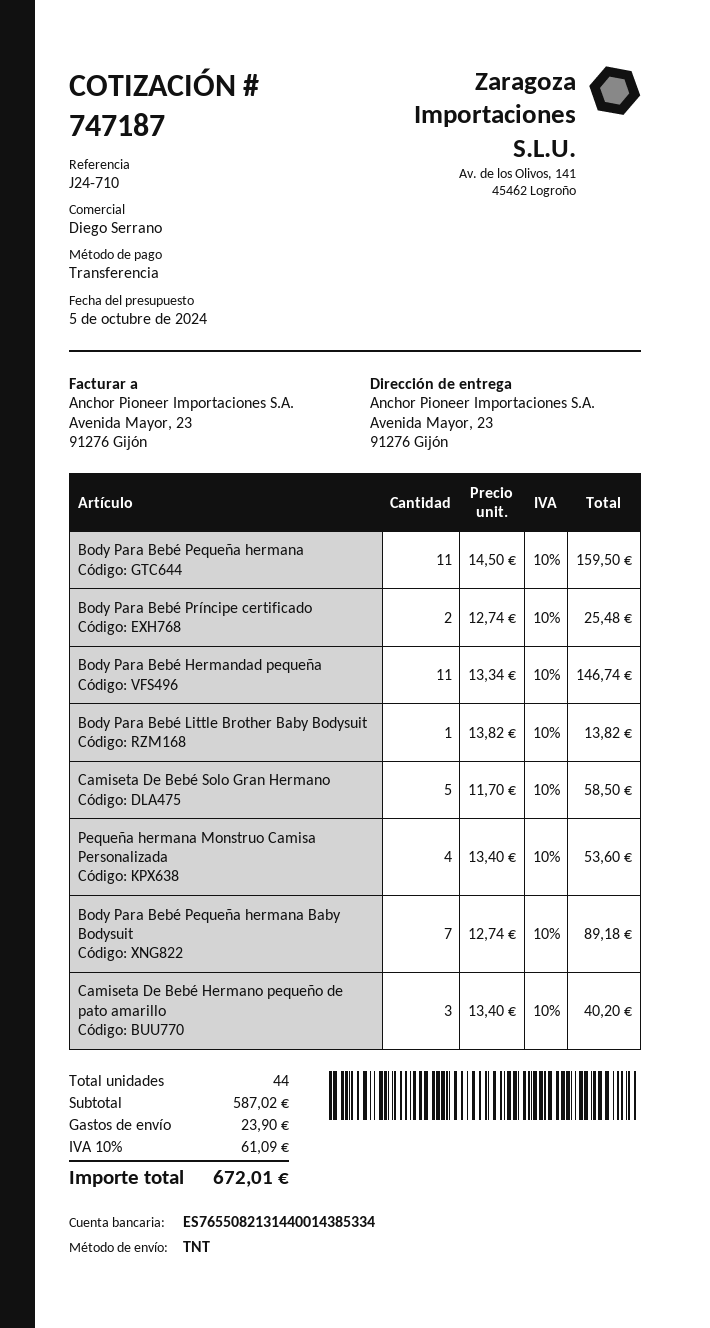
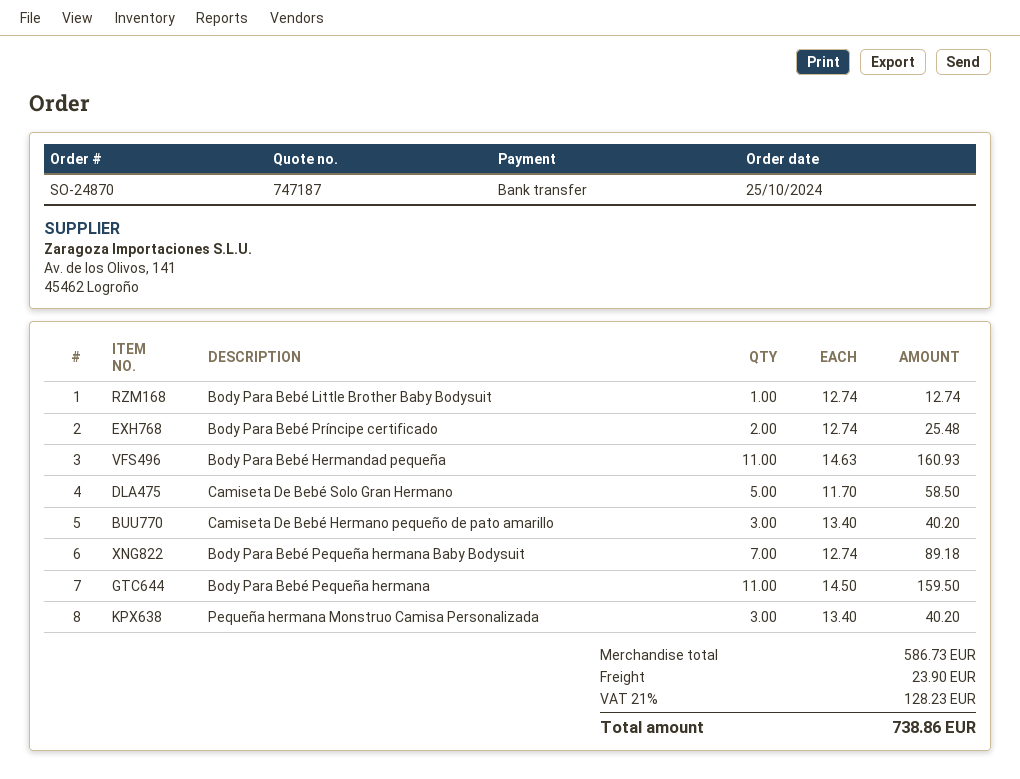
Body Para Bebé Hermandad pequeña: 11 x 13.34 = 146.74 -> 11 x 14.63 = 160.93
Body Para Bebé Little Brother Baby Bodysuit: 1 x 13.82 = 13.82 -> 1 x 12.74 = 12.74
Pequeña hermana Monstruo Camisa Personalizada: 4 x 13.40 = 53.60 -> 3 x 13.40 = 40.20
subtotal: 587.02 -> 586.73
tax: 10% = 61.09 -> 21% = 128.23
total: 672.01 -> 738.86

